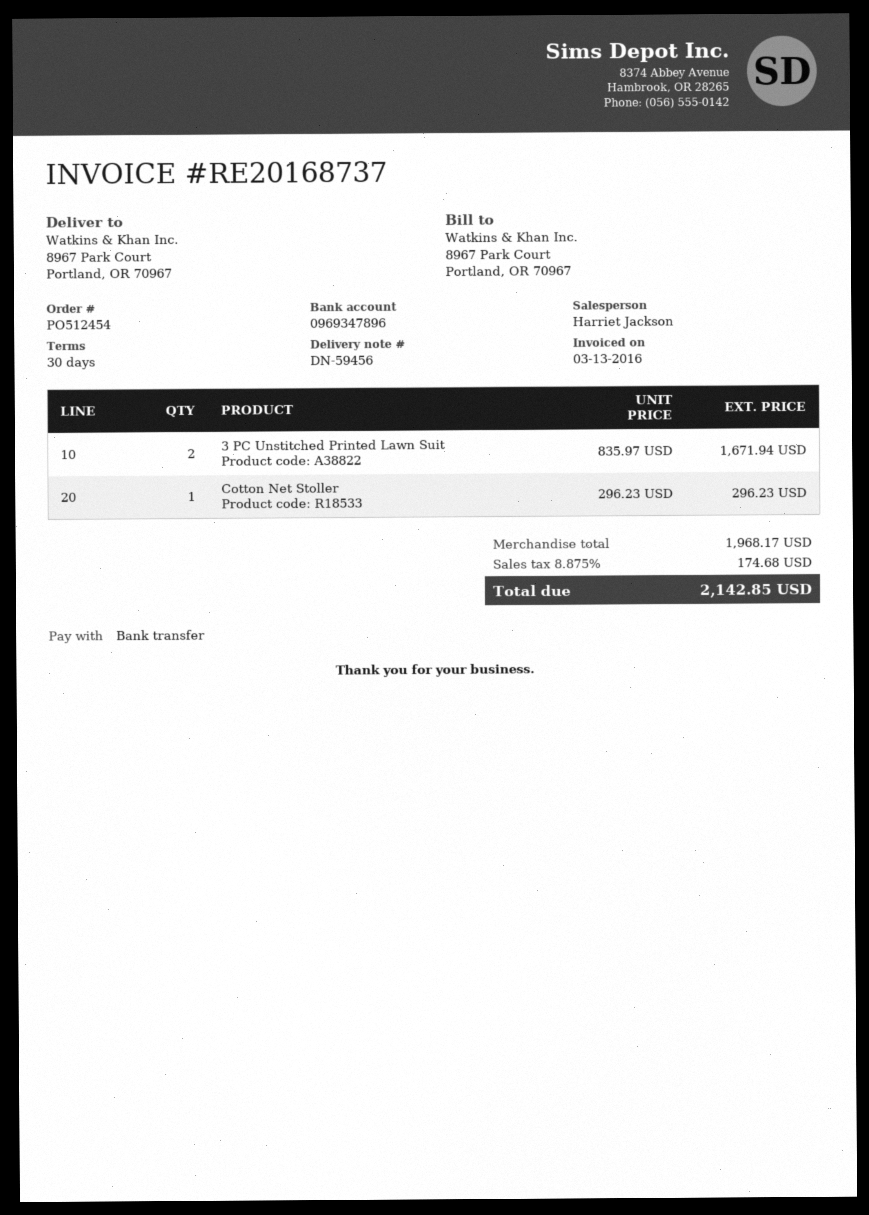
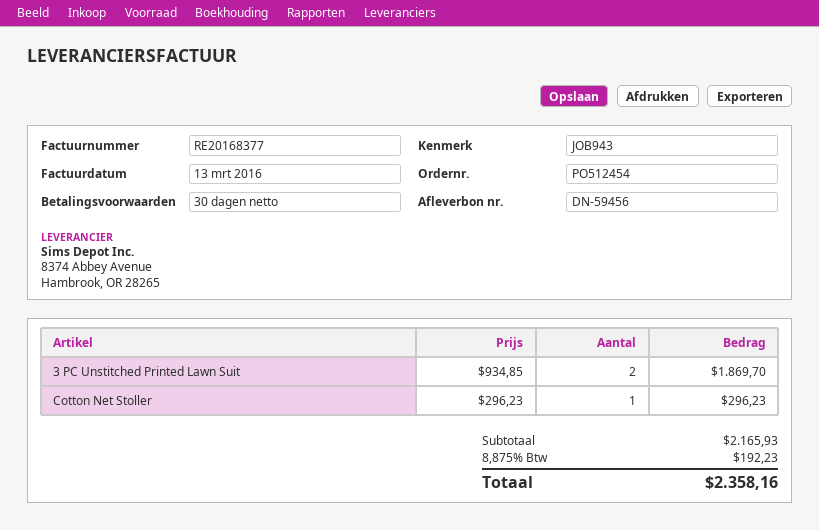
invoice number: RE20168737 -> RE20168377
3 PC Unstitched Printed Lawn Suit: 2 x 835.97 = 1671.94 -> 2 x 934.85 = 1869.70
subtotal: 1968.17 -> 2165.93
tax: 8.875% = 174.68 -> 8.875% = 192.23
total: 2142.85 -> 2358.16

